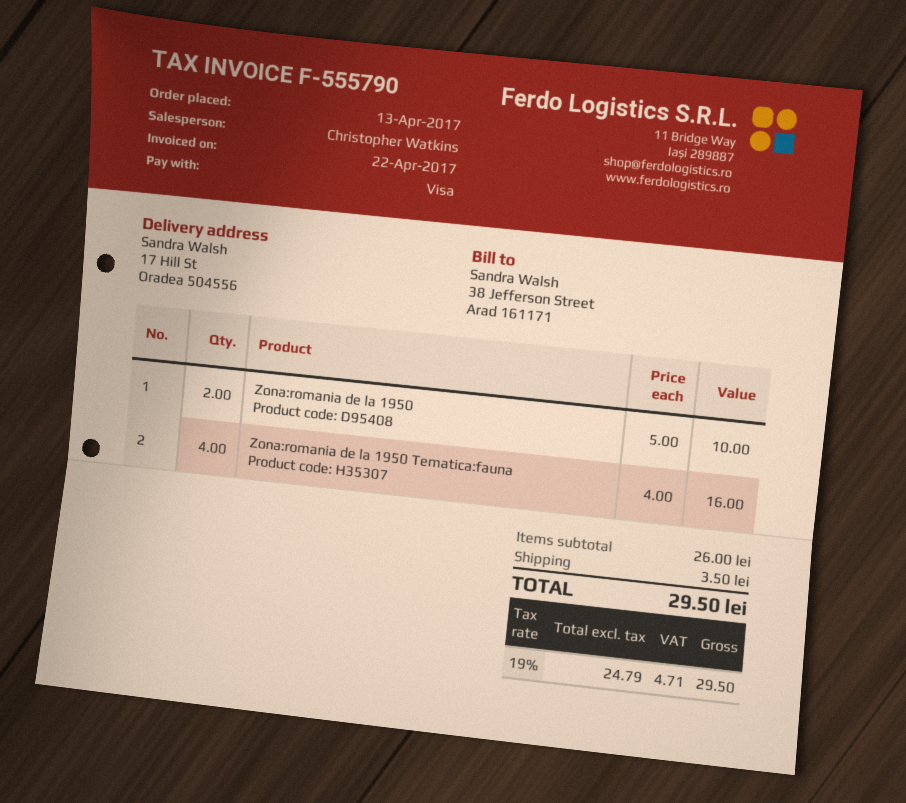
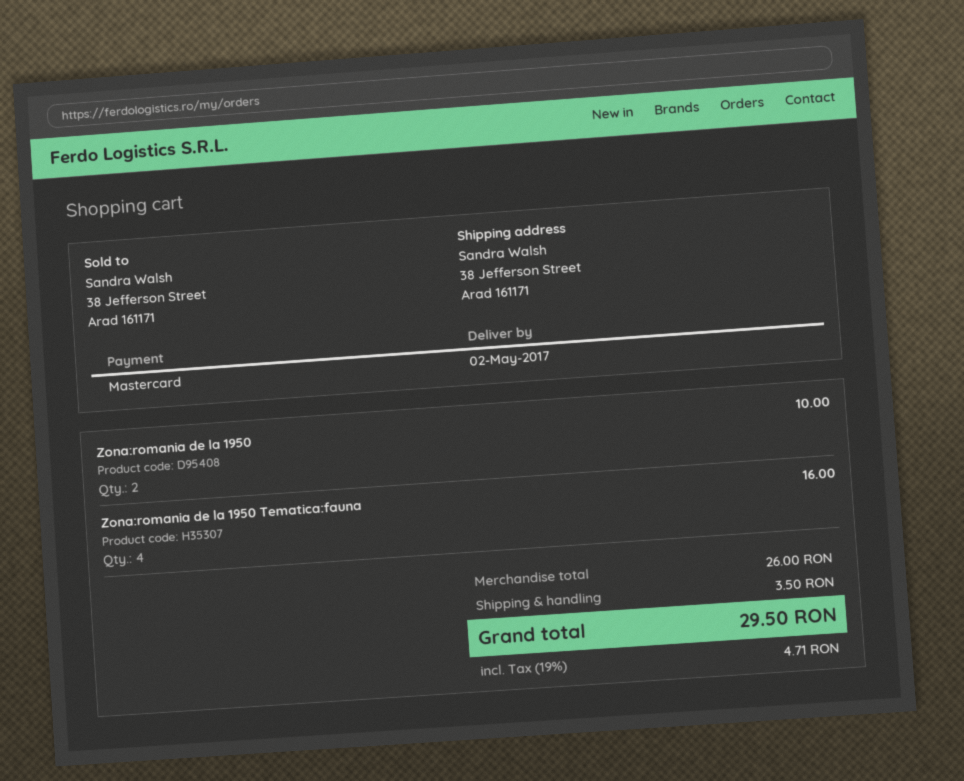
payment method: Visa -> Mastercard
ship to: 17 Hill St, Oradea 504556 -> 38 Jefferson Street, Arad 161171

